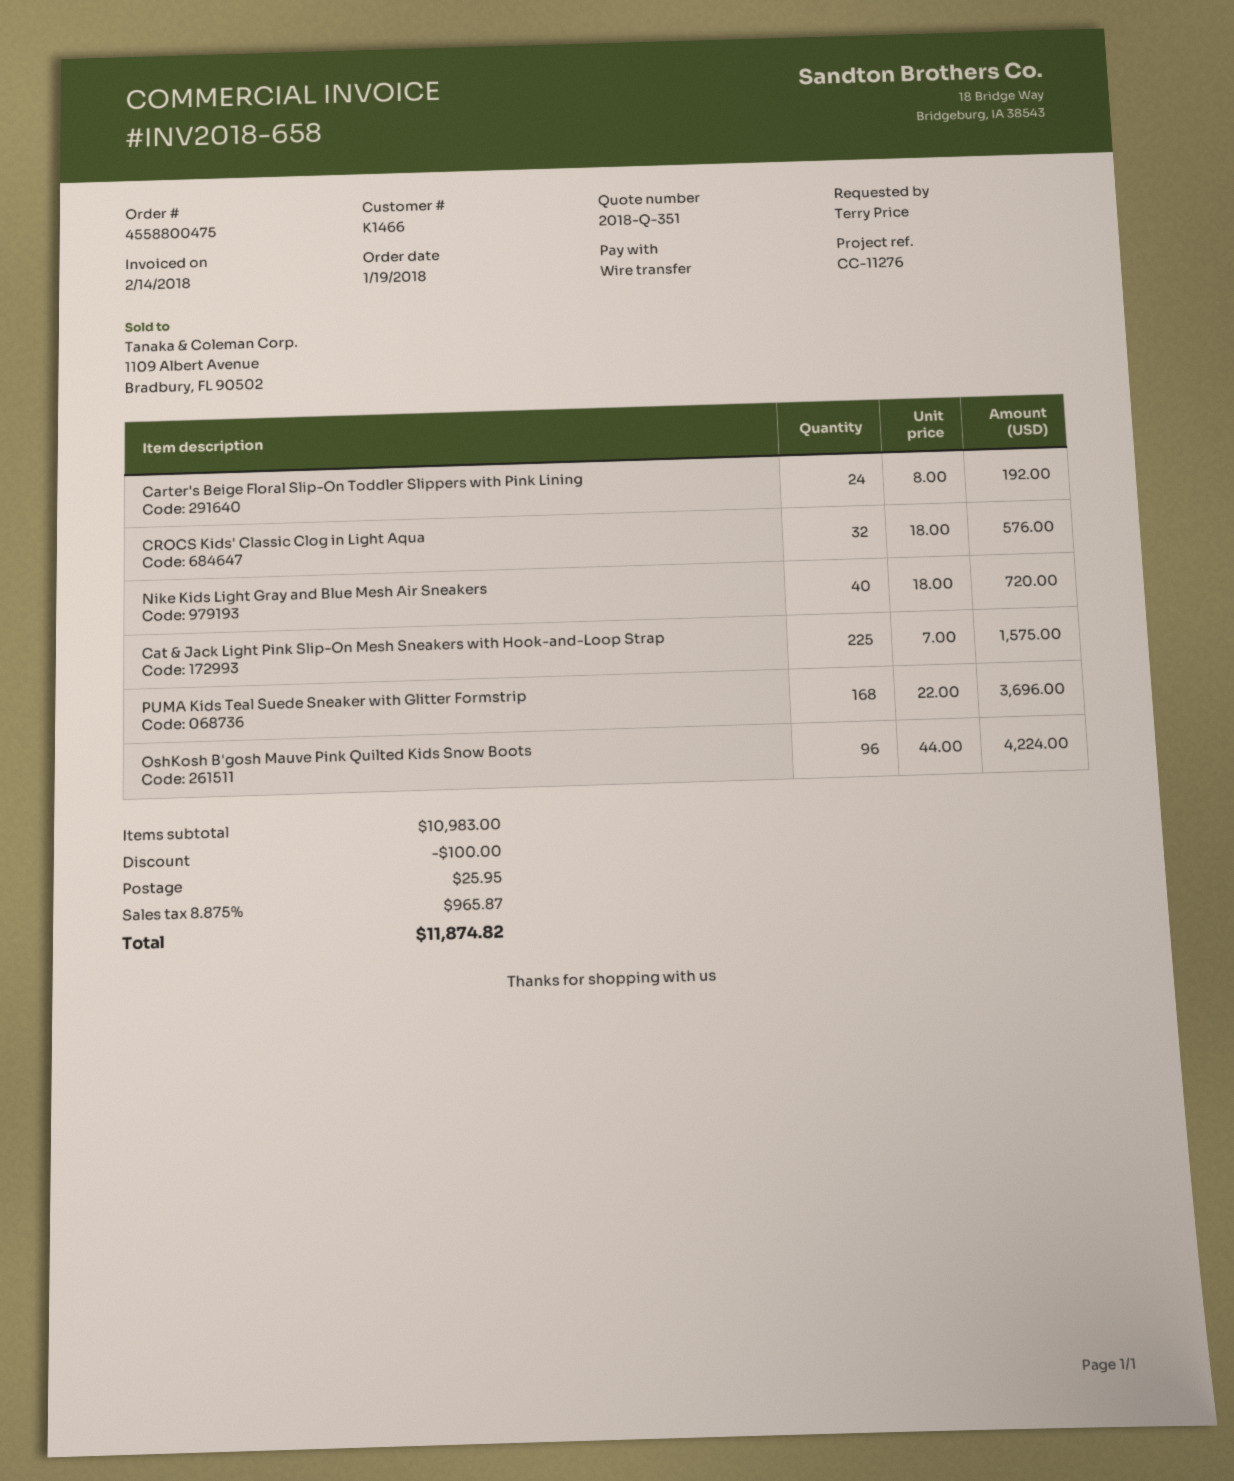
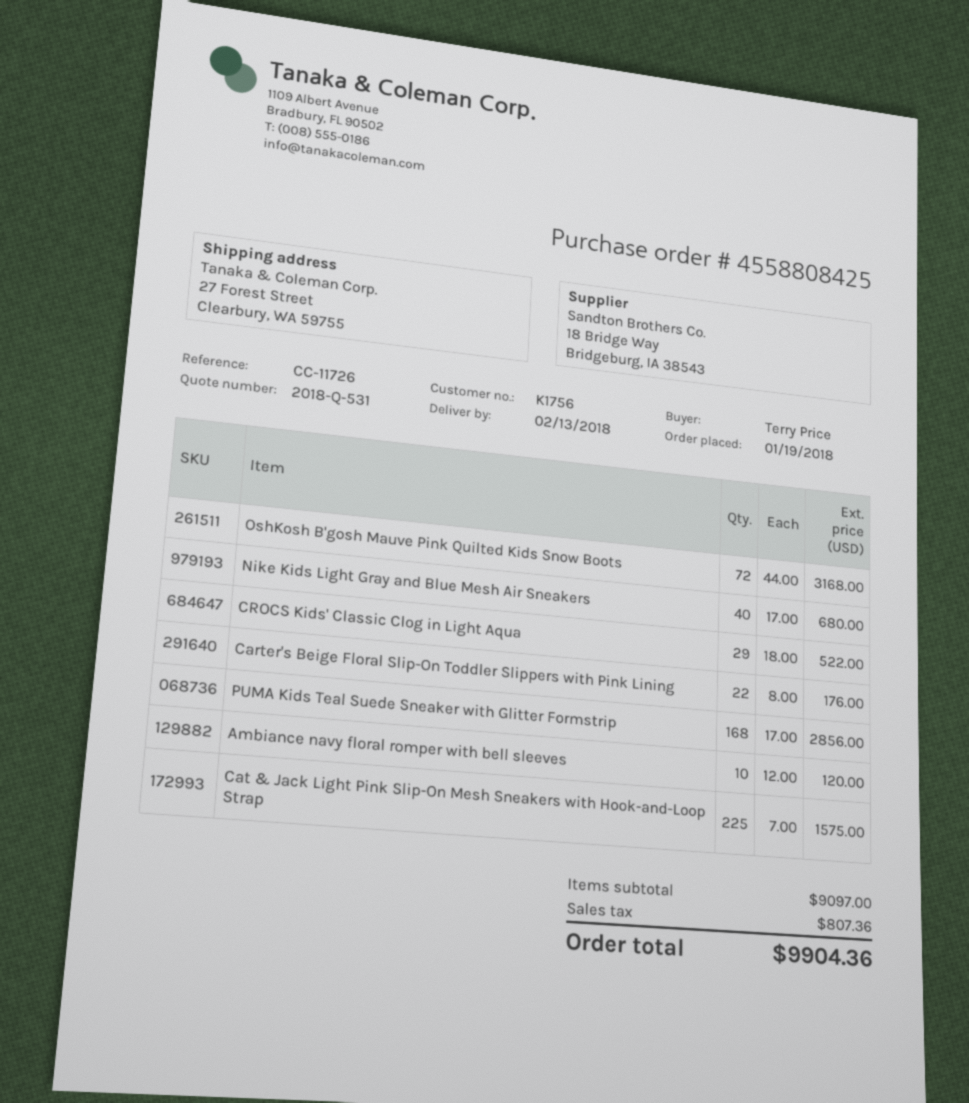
quote number: 2018-Q-351 -> 2018-Q-531
order number: 4558800475 -> 4558808425
customer number: K1466 -> K1756
reference: CC-11276 -> CC-11726
Carter's Beige Floral Slip-On Toddler Slippers with Pink Lining: 24 x 8.00 = 192.00 -> 22 x 8.00 = 176.00
CROCS Kids' Classic Clog in Light Aqua: 32 x 18.00 = 576.00 -> 29 x 18.00 = 522.00
Nike Kids Light Gray and Blue Mesh Air Sneakers: 40 x 18.00 = 720.00 -> 40 x 17.00 = 680.00
PUMA Kids Teal Suede Sneaker with Glitter Formstrip: 168 x 22.00 = 3696.00 -> 168 x 17.00 = 2856.00
OshKosh B'gosh Mauve Pink Quilted Kids Snow Boots: 96 x 44.00 = 4224.00 -> 72 x 44.00 = 3168.00
Ambiance navy floral romper with bell sleeves: none -> 10 x 12.00 = 120.00
subtotal: 10983.00 -> 9097.00
discount: 100.00 -> none
shipping: 25.95 -> none
tax: 965.87 -> 807.36
total: 11874.82 -> 9904.36

